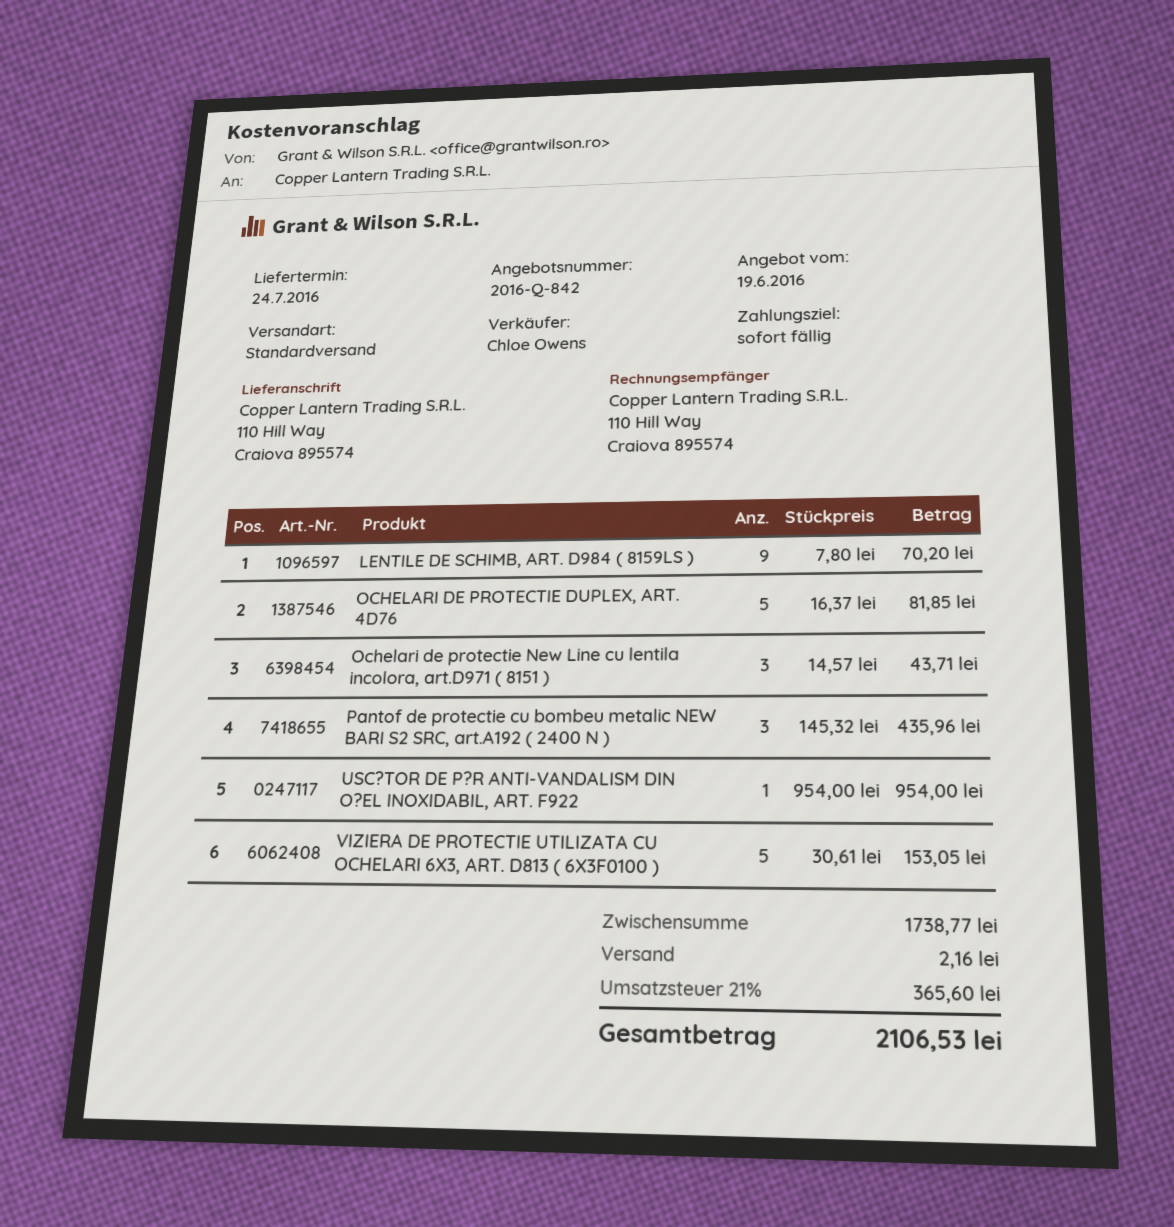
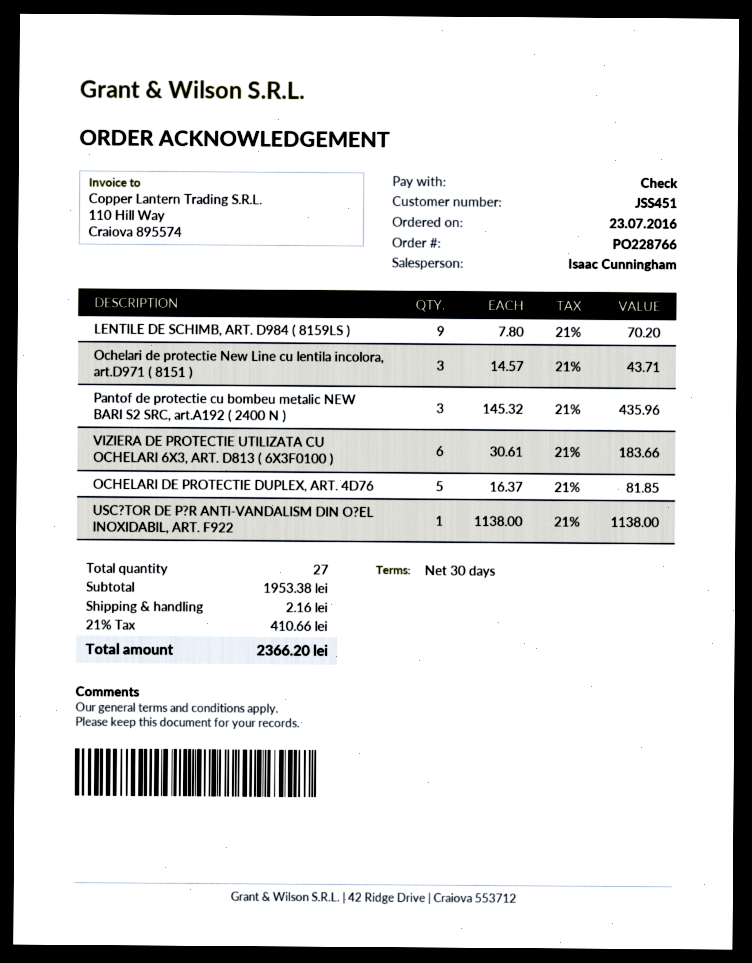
payment terms: on receipt -> 30 days
sales rep: Chloe Owens -> Isaac Cunningham
USC?TOR DE P?R ANTI-VANDALISM DIN O?EL INOXIDABIL, ART. F922: 1 x 954.00 = 954.00 -> 1 x 1138.00 = 1138.00
VIZIERA DE PROTECTIE UTILIZATA CU OCHELARI 6X3, ART. D813 ( 6X3F0100 ): 5 x 30.61 = 153.05 -> 6 x 30.61 = 183.66
subtotal: 1738.77 -> 1953.38
tax: 21% = 365.60 -> 21% = 410.66
total: 2106.53 -> 2366.20

